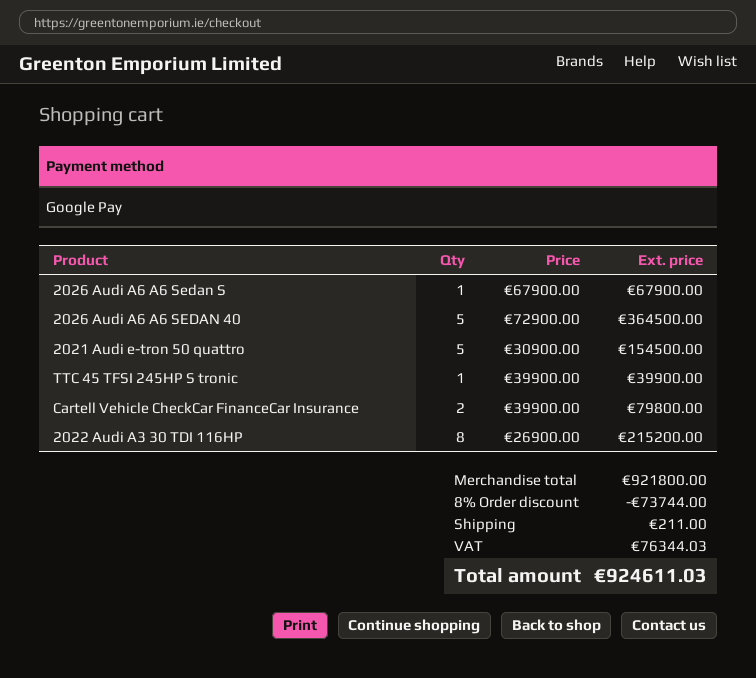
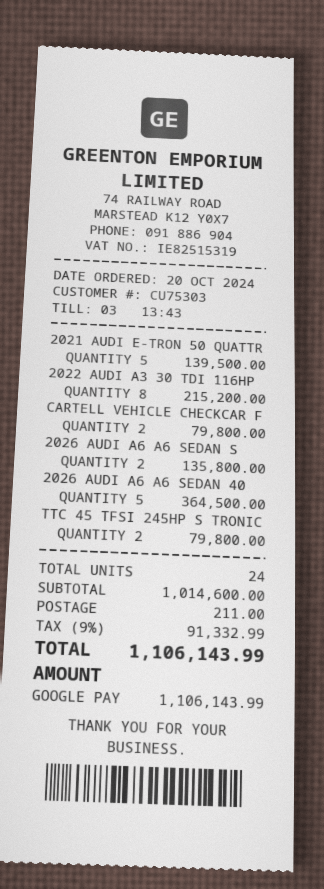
2026 Audi A6 A6 Sedan S: 1 for 67900.00 -> 2 for 135800.00
2021 Audi e-tron 50 quattro: 5 for 154500.00 -> 5 for 139500.00
TTC 45 TFSI 245HP S tronic: 1 for 39900.00 -> 2 for 79800.00
subtotal: 921800.00 -> 1014600.00
discount: 8% = 73744.00 -> none
tax: 76344.03 -> 91332.99
total: 924611.03 -> 1106143.99

